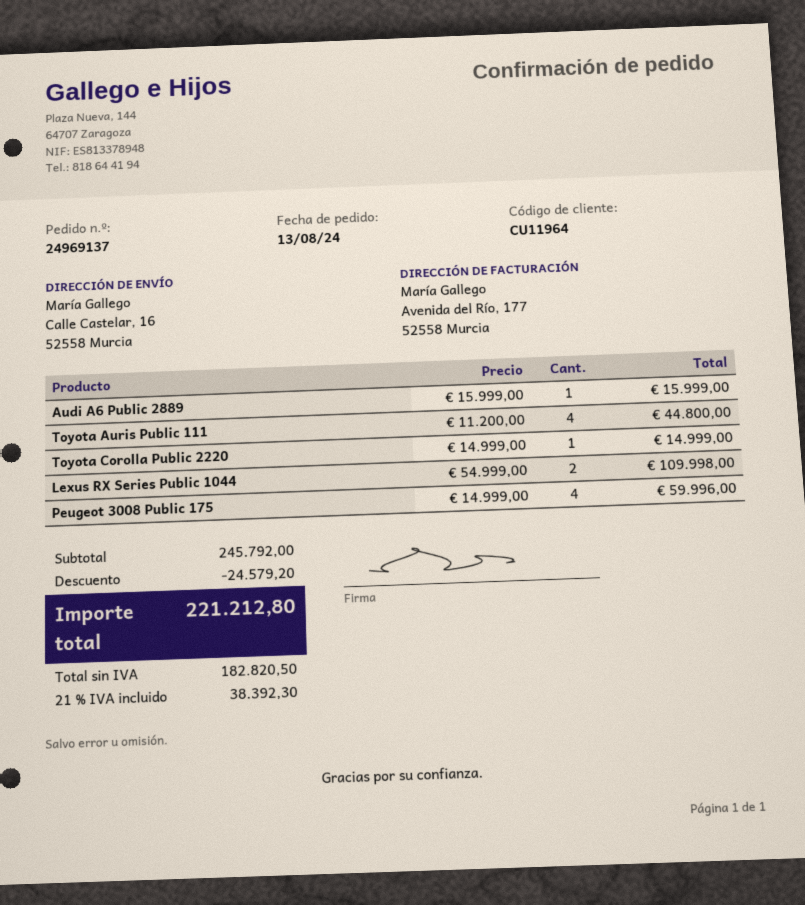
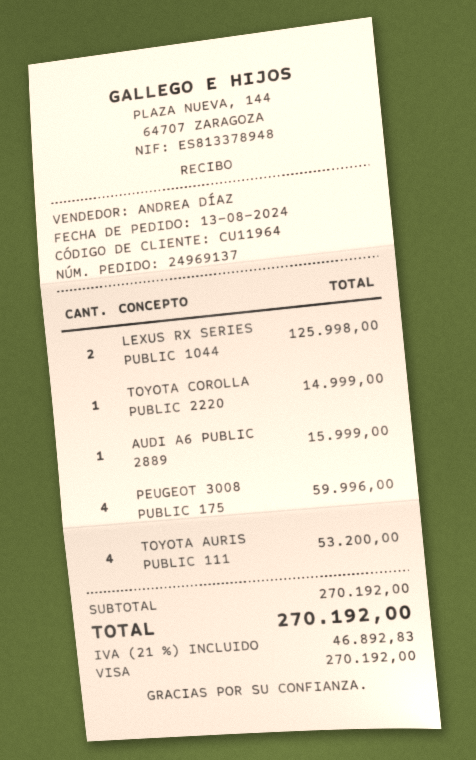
Toyota Auris Public 111: 4 for 44800.00 -> 4 for 53200.00
Lexus RX Series Public 1044: 2 for 109998.00 -> 2 for 125998.00
subtotal: 245792.00 -> 270192.00
discount: 24579.20 -> none
tax: 21% = 38392.30 -> 21% = 46892.83
total: 221212.80 -> 270192.00

